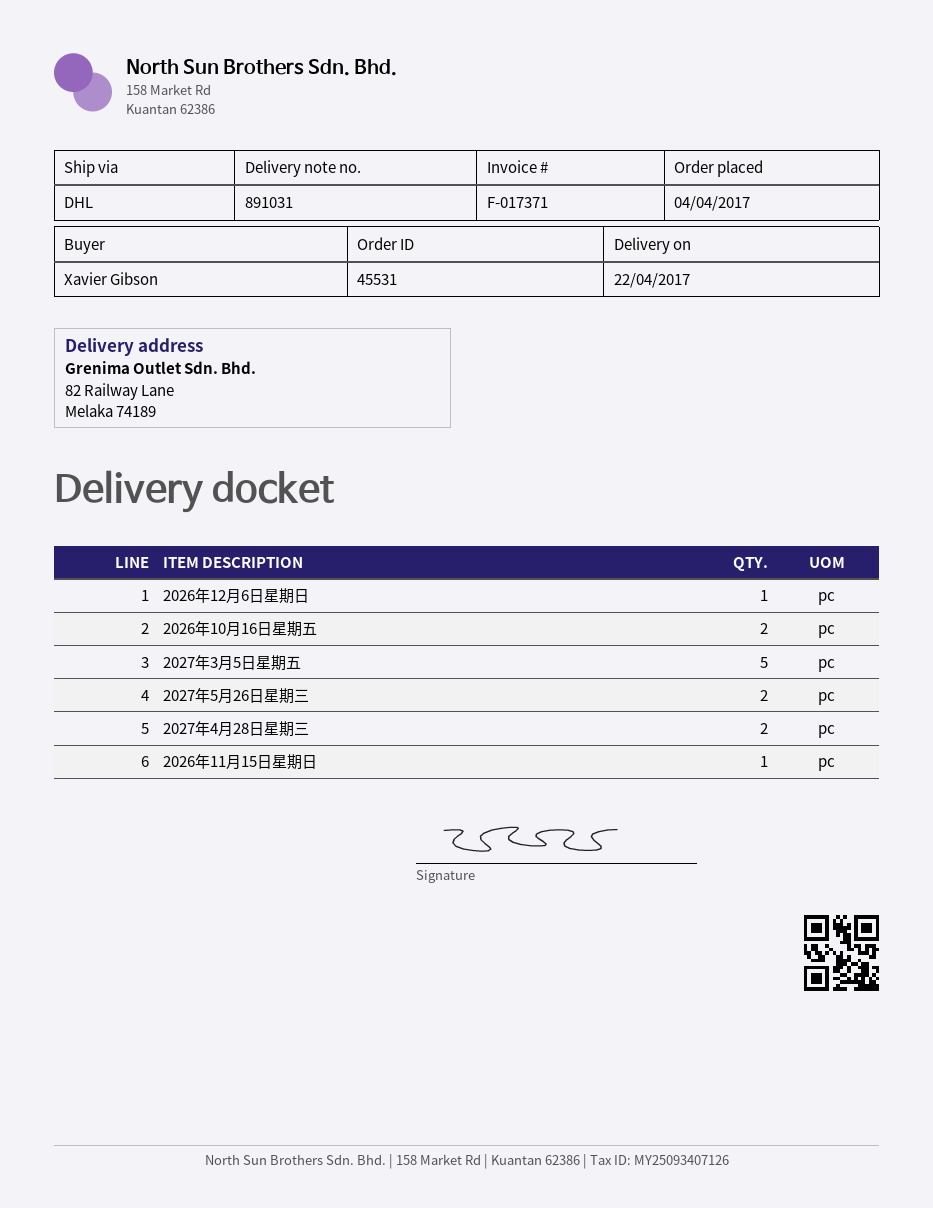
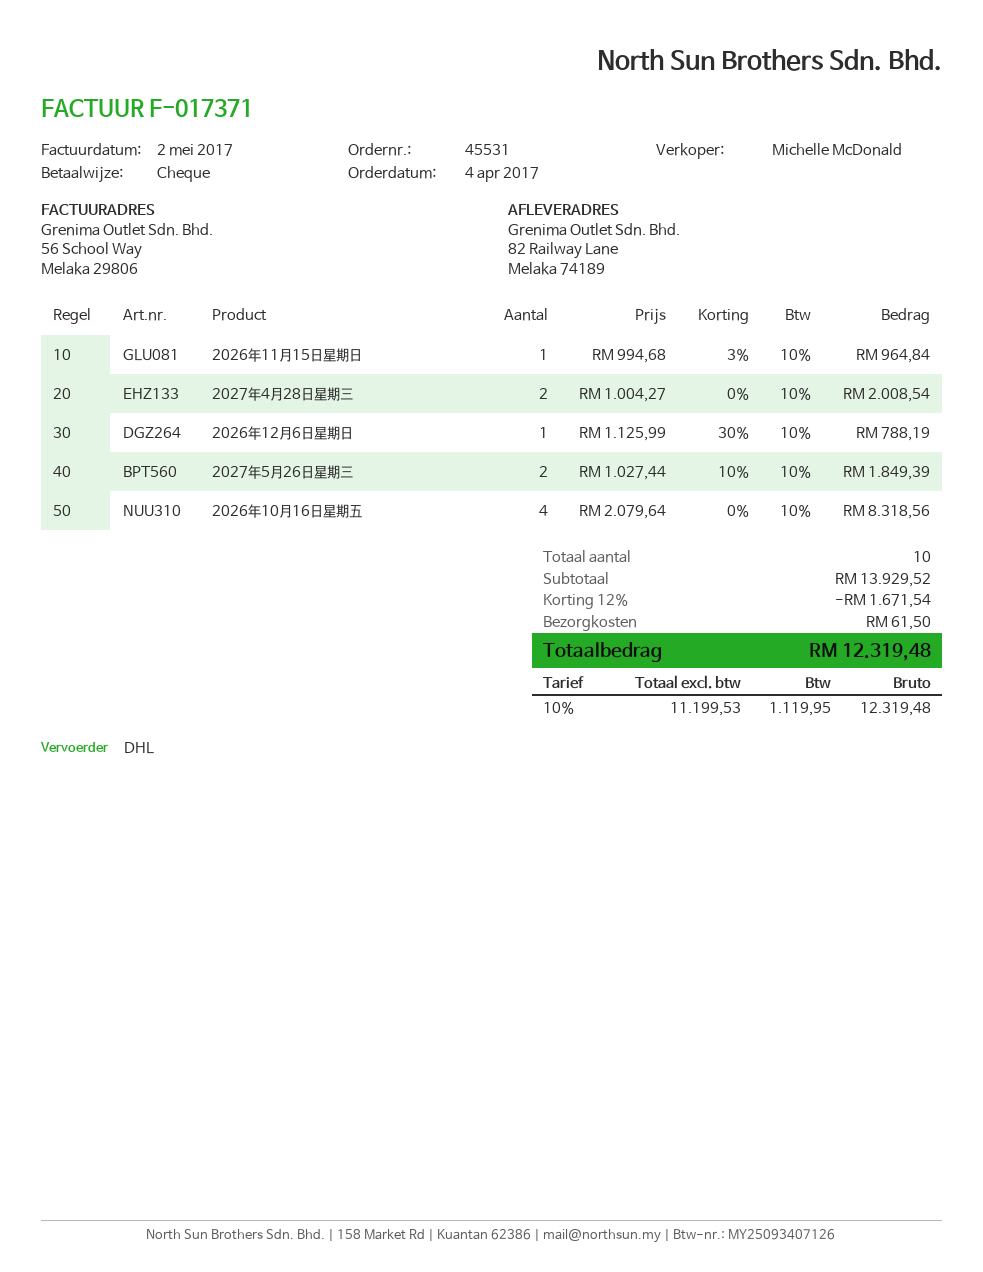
2026年10月16日星期五: 2 -> 4
2027年3月5日星期五: 5 -> none

